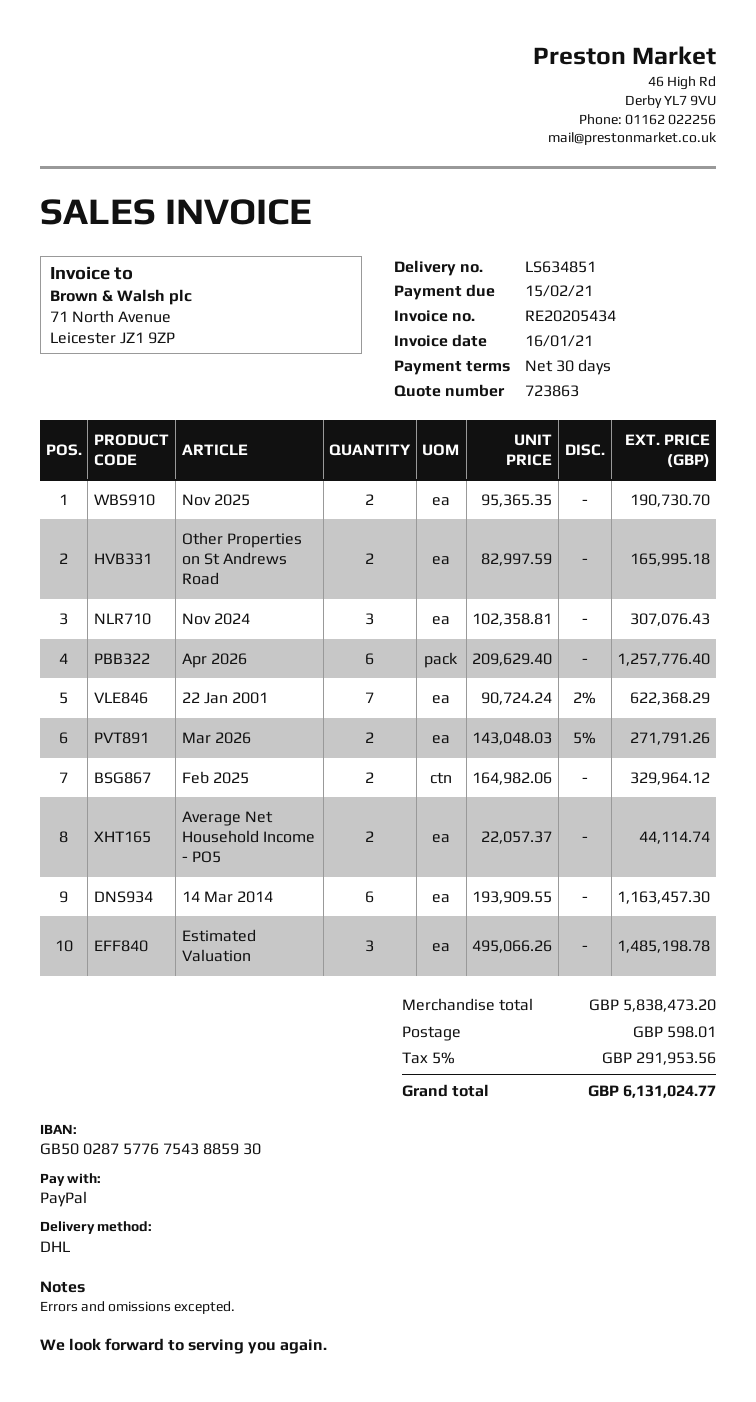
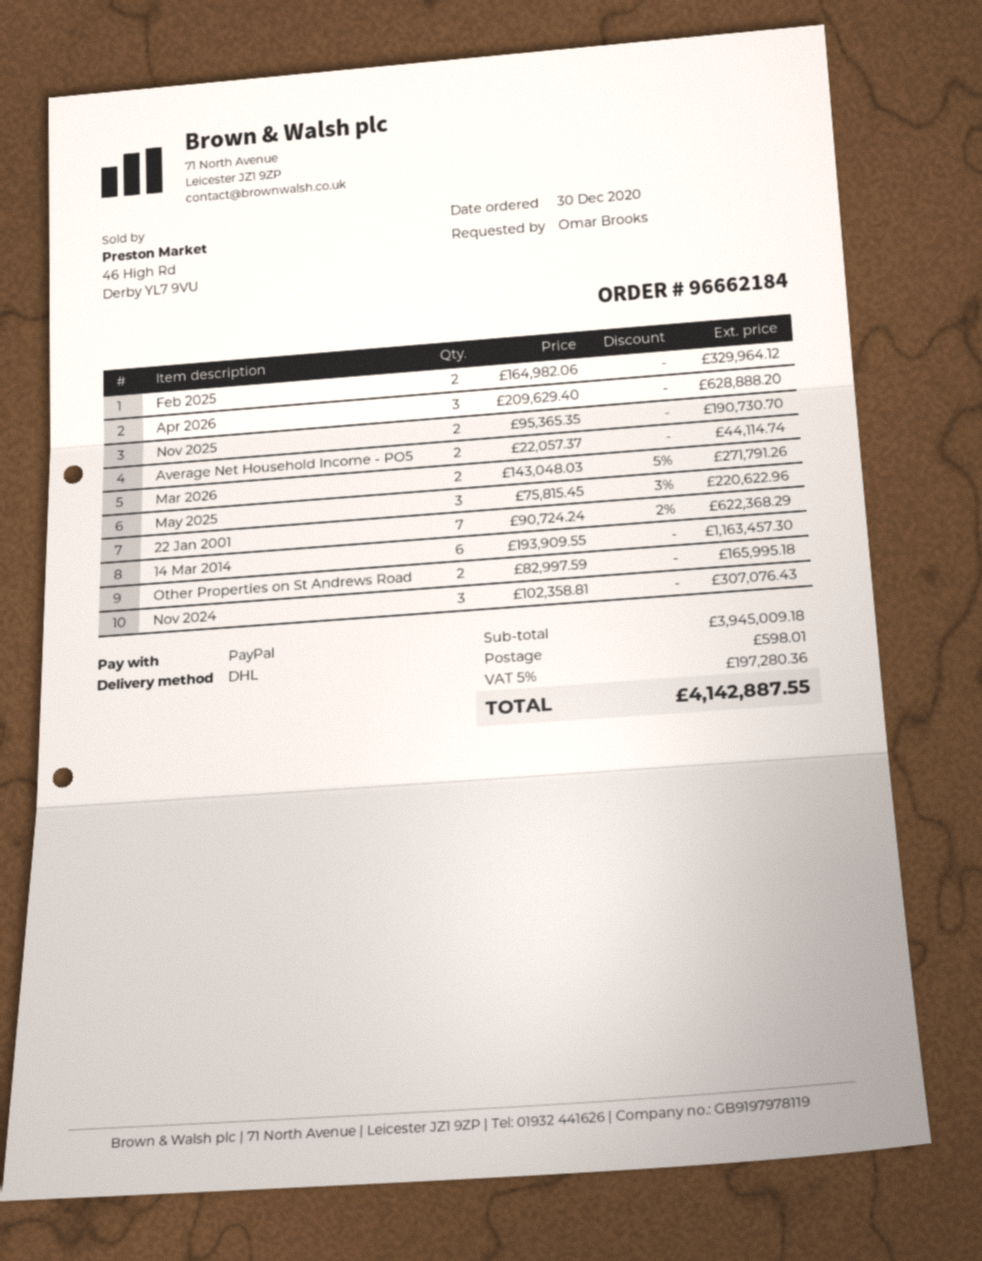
Apr 2026: 6 x 209629.40 = 1257776.40 -> 3 x 209629.40 = 628888.20
Estimated Valuation: 3 x 495066.26 = 1485198.78 -> none
May 2025: none -> 3 x 75815.45 - 3% = 220622.96
subtotal: 5838473.20 -> 3945009.18
tax: 5% = 291953.56 -> 5% = 197280.36
total: 6131024.77 -> 4142887.55

